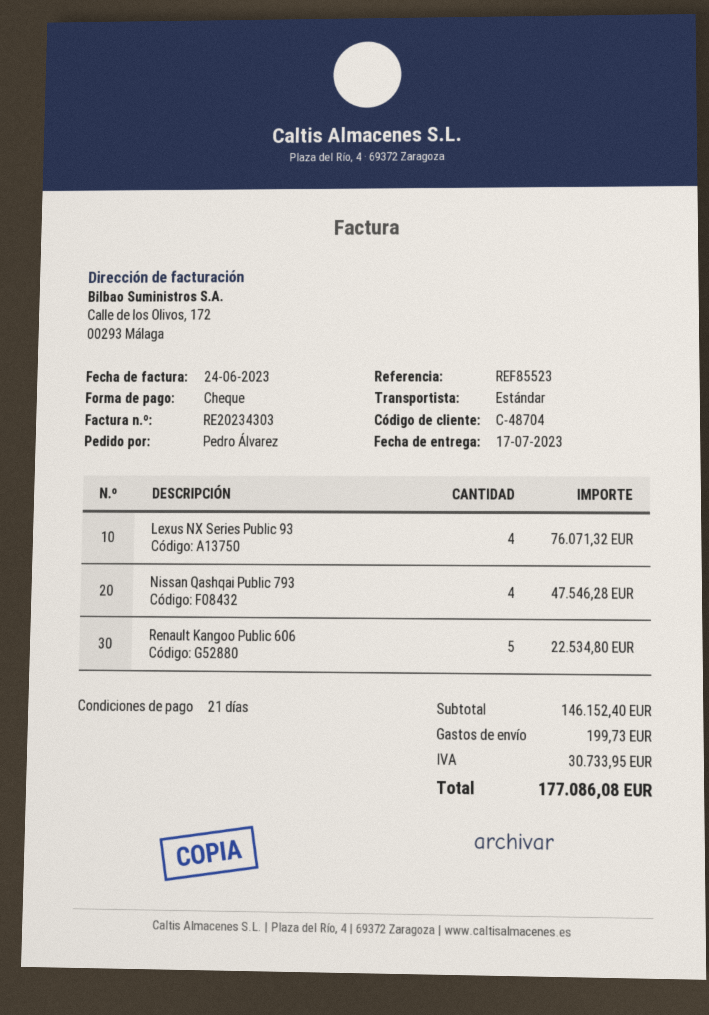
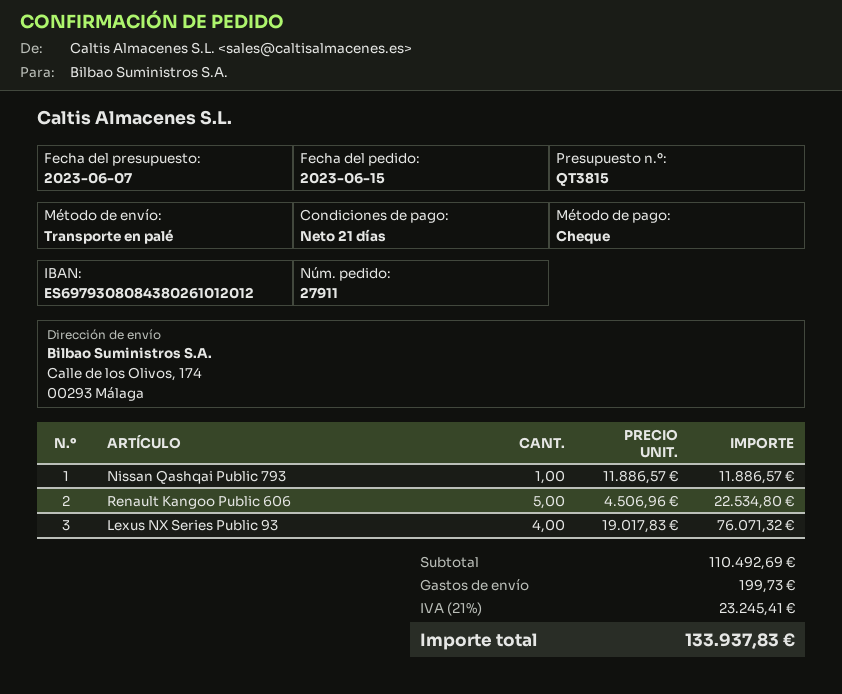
shipping method: standard -> pallet freight
Nissan Qashqai Public 793: 4 for 47546.28 -> 1 for 11886.57
subtotal: 146152.40 -> 110492.69
tax: 30733.95 -> 23245.41
total: 177086.08 -> 133937.83

